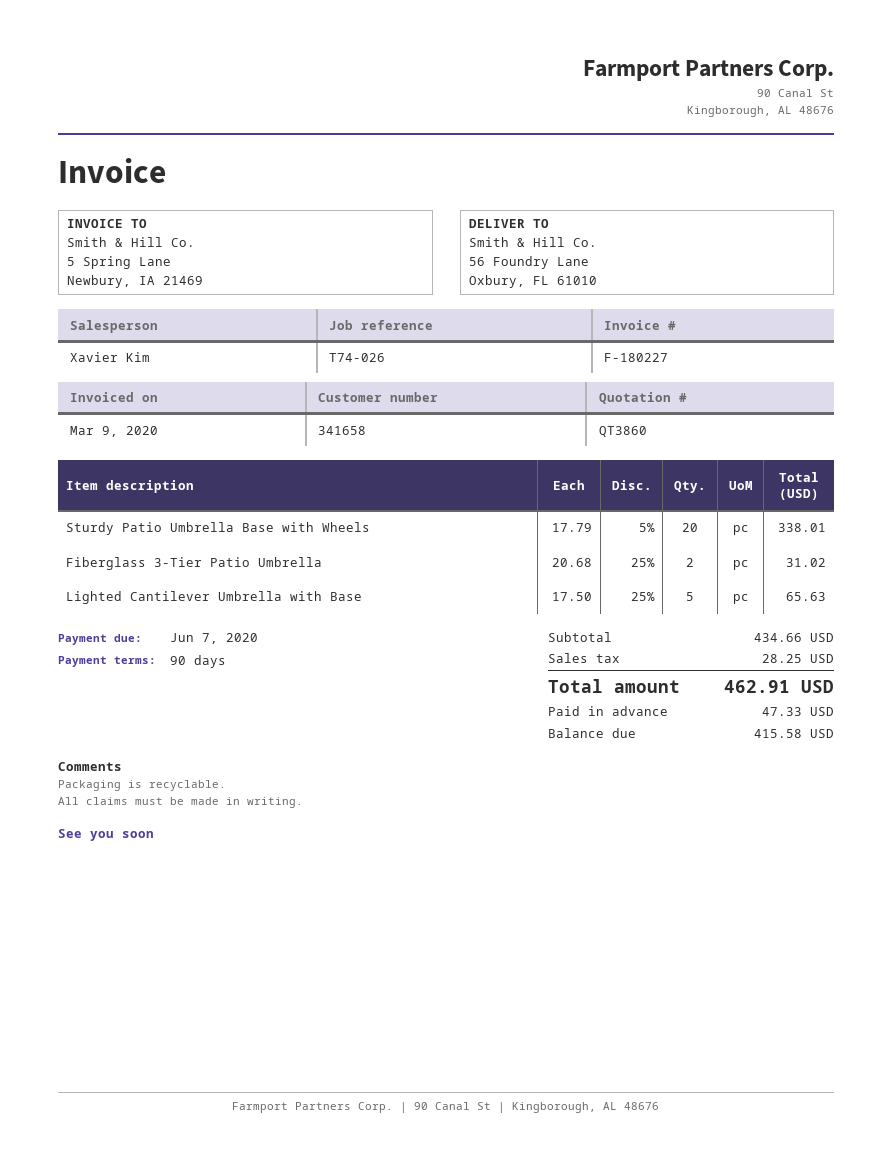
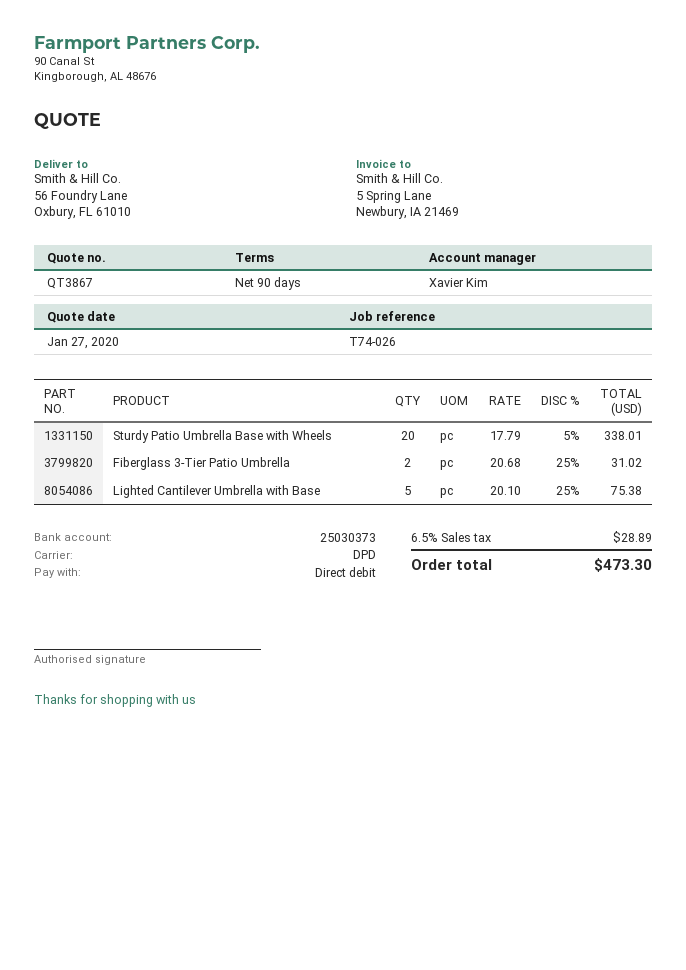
quote number: QT3860 -> QT3867
Lighted Cantilever Umbrella with Base: 5 x 17.50 - 25% = 65.63 -> 5 x 20.10 - 25% = 75.38
tax: 28.25 -> 28.89
total: 462.91 -> 473.30

